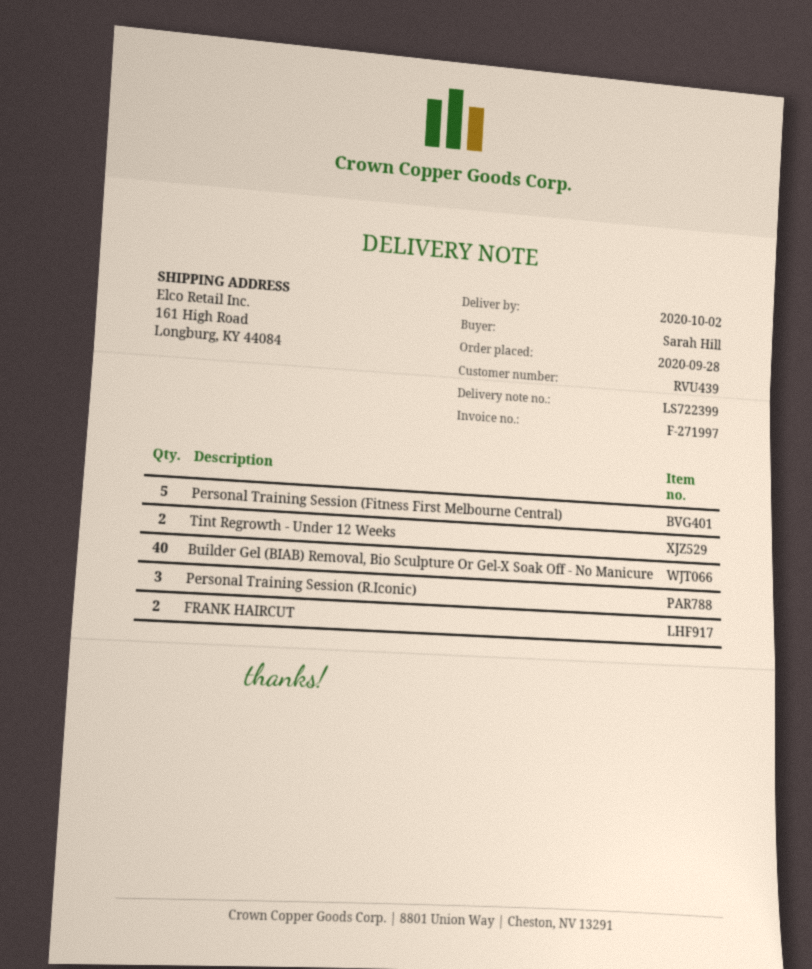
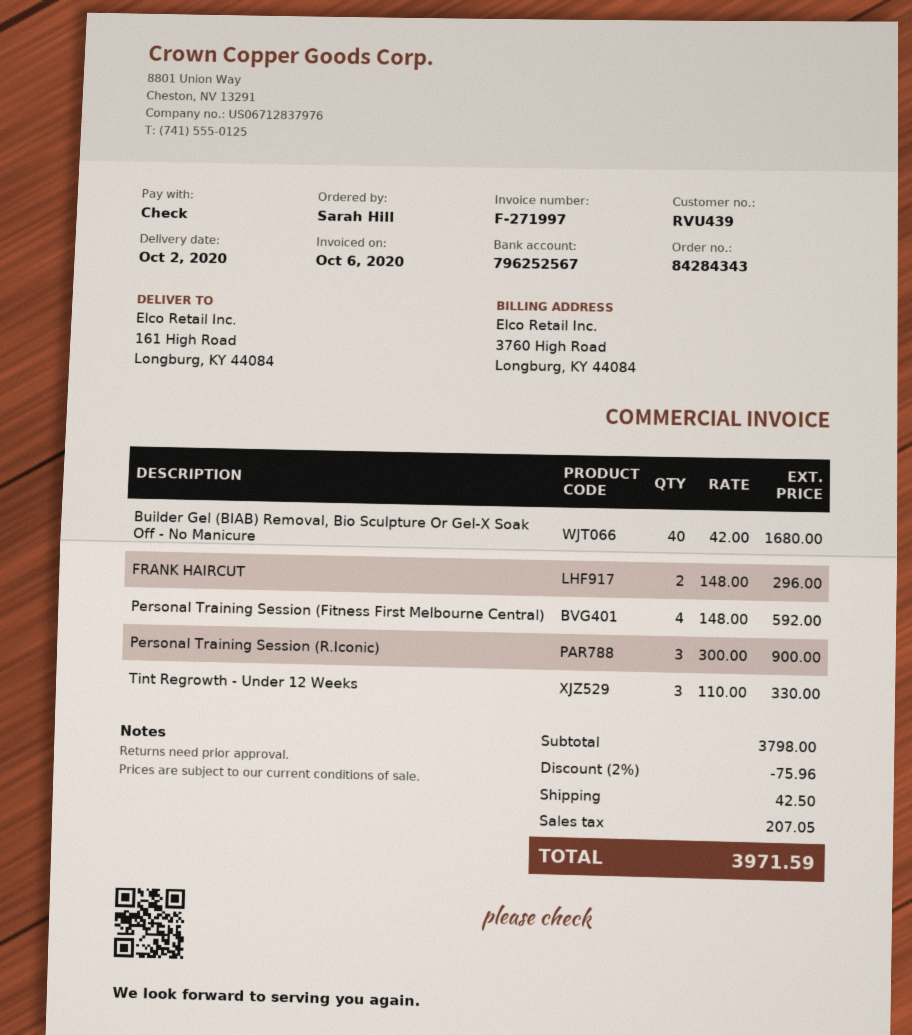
Personal Training Session (Fitness First Melbourne Central): 5 -> 4
Tint Regrowth - Under 12 Weeks: 2 -> 3

